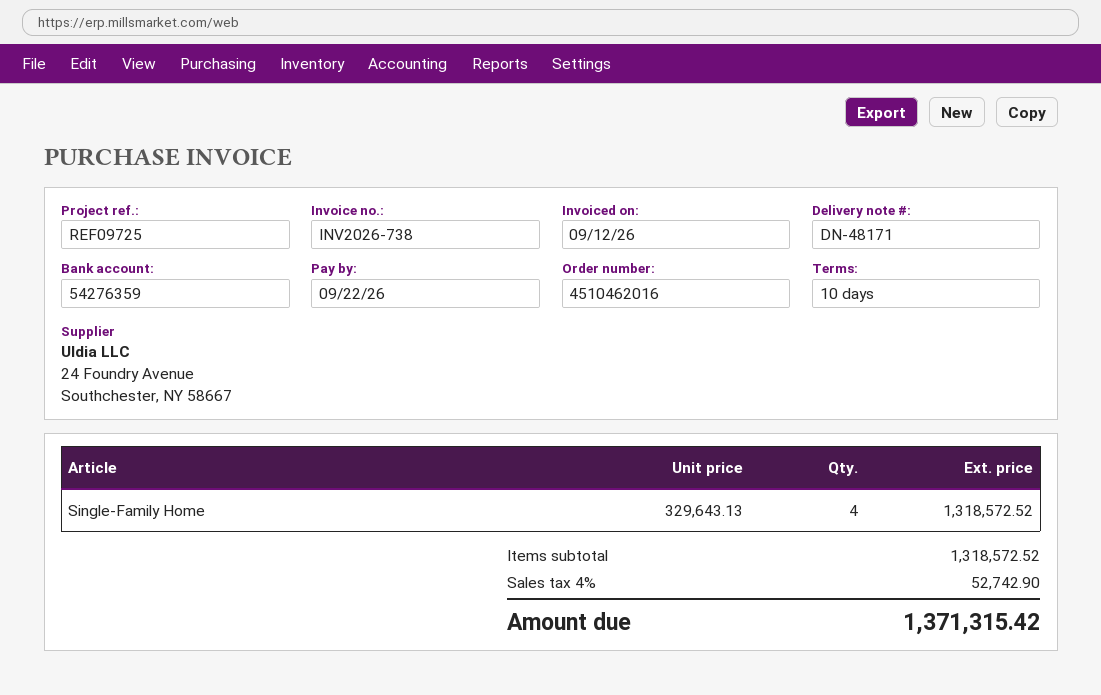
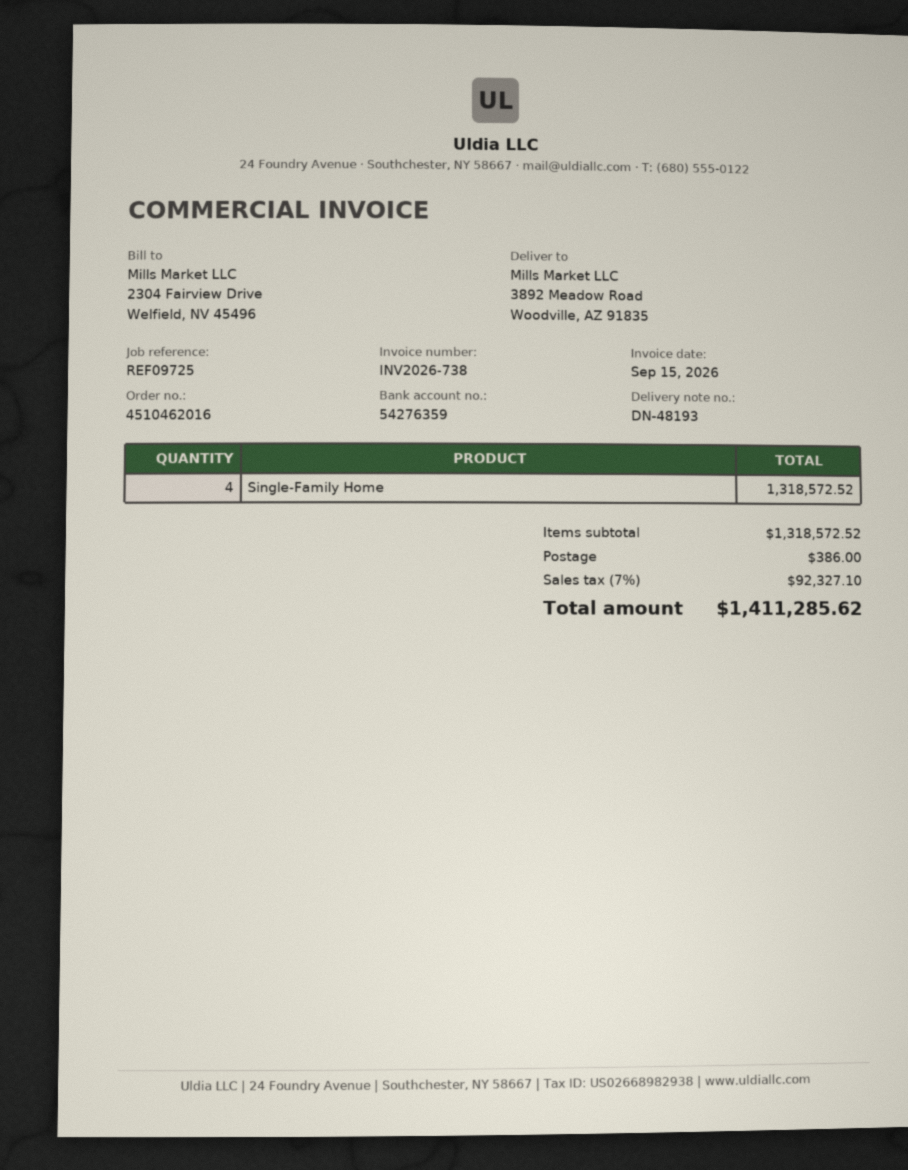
delivery note number: DN-48171 -> DN-48193
invoice date: 2026-09-12 -> 2026-09-15
shipping: none -> 386.00
tax: 4% = 52742.90 -> 7% = 92327.10
total: 1371315.42 -> 1411285.62

